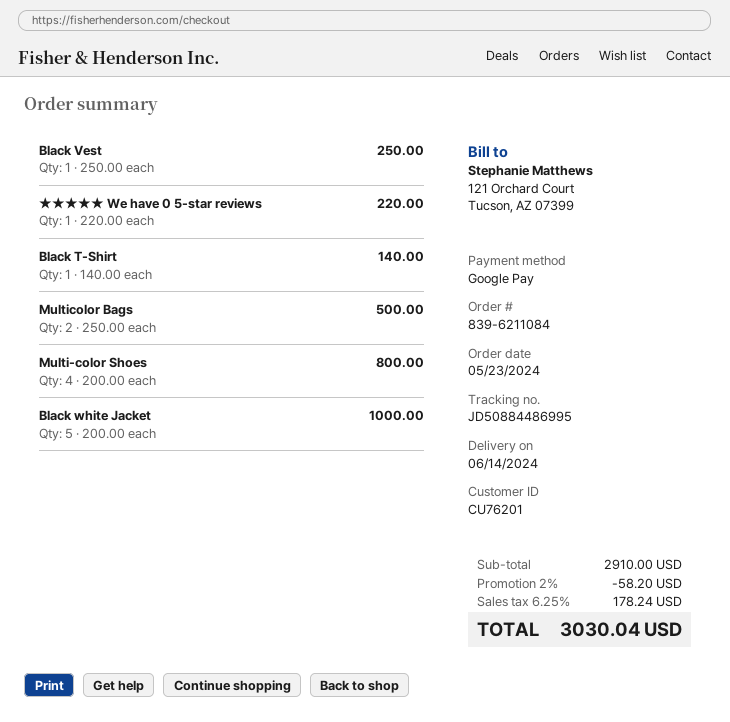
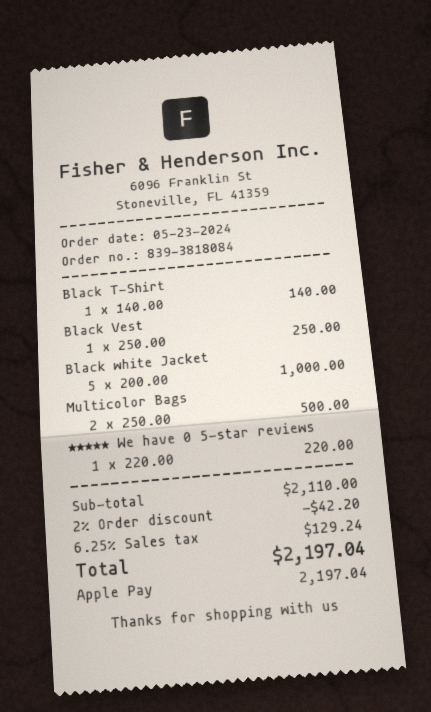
order number: 839-6211084 -> 839-3818084
payment method: Google Pay -> Apple Pay
Multi-color Shoes: 4 x 200.00 = 800.00 -> none
subtotal: 2910.00 -> 2110.00
discount: 2% = 58.20 -> 2% = 42.20
tax: 6.25% = 178.24 -> 6.25% = 129.24
total: 3030.04 -> 2197.04

